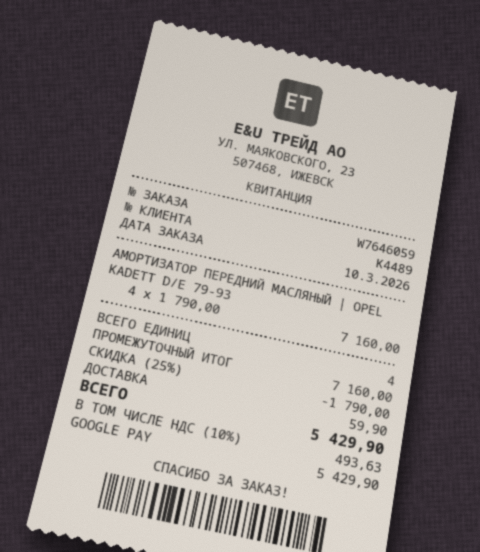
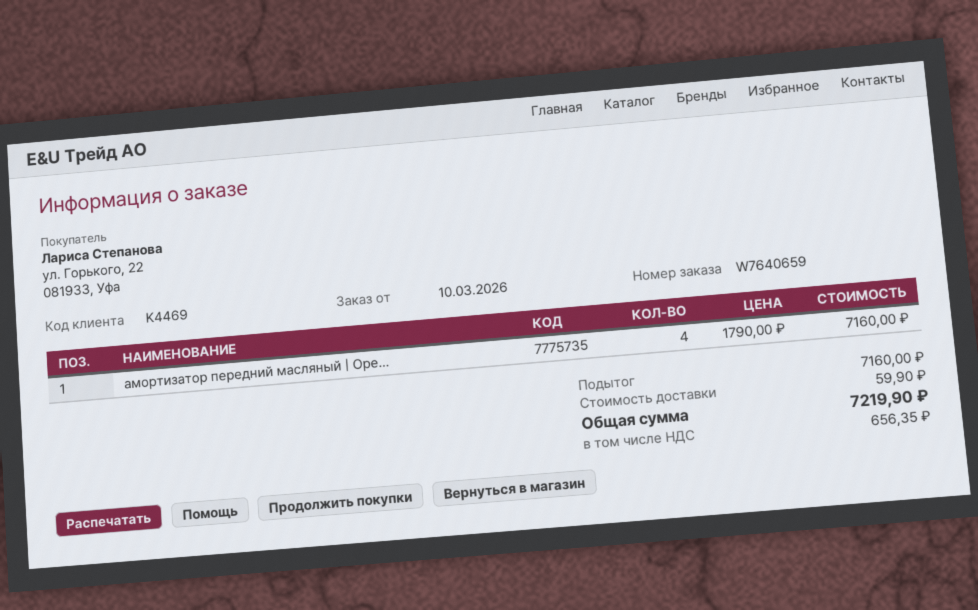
order number: W7646059 -> W7640659
customer number: K4489 -> K4469
discount: 25% = 1790.00 -> none
tax: 493.63 -> 656.35
total: 5429.90 -> 7219.90

